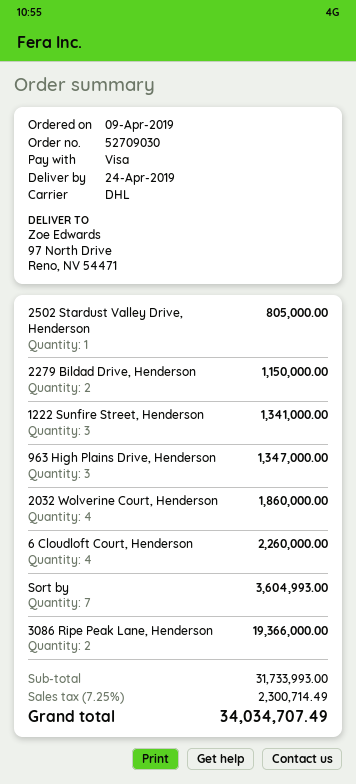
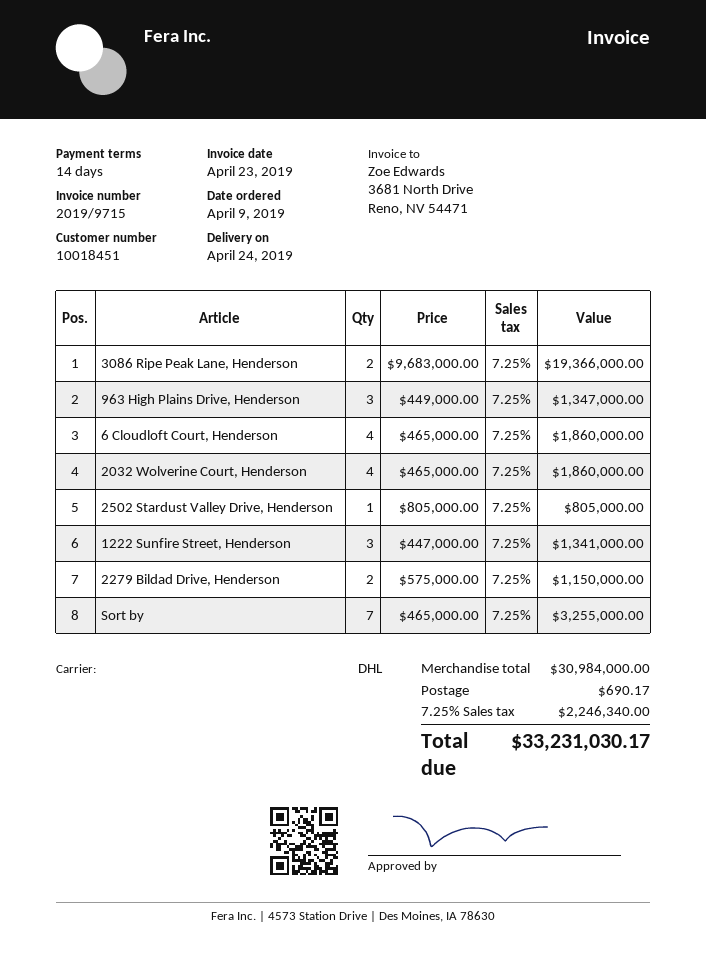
6 Cloudloft Court, Henderson: 4 for 2260000.00 -> 4 for 1860000.00
Sort by: 7 for 3604993.00 -> 7 for 3255000.00
subtotal: 31733993.00 -> 30984000.00
shipping: none -> 690.17
tax: 7.25% = 2300714.49 -> 7.25% = 2246340.00
total: 34034707.49 -> 33231030.17

